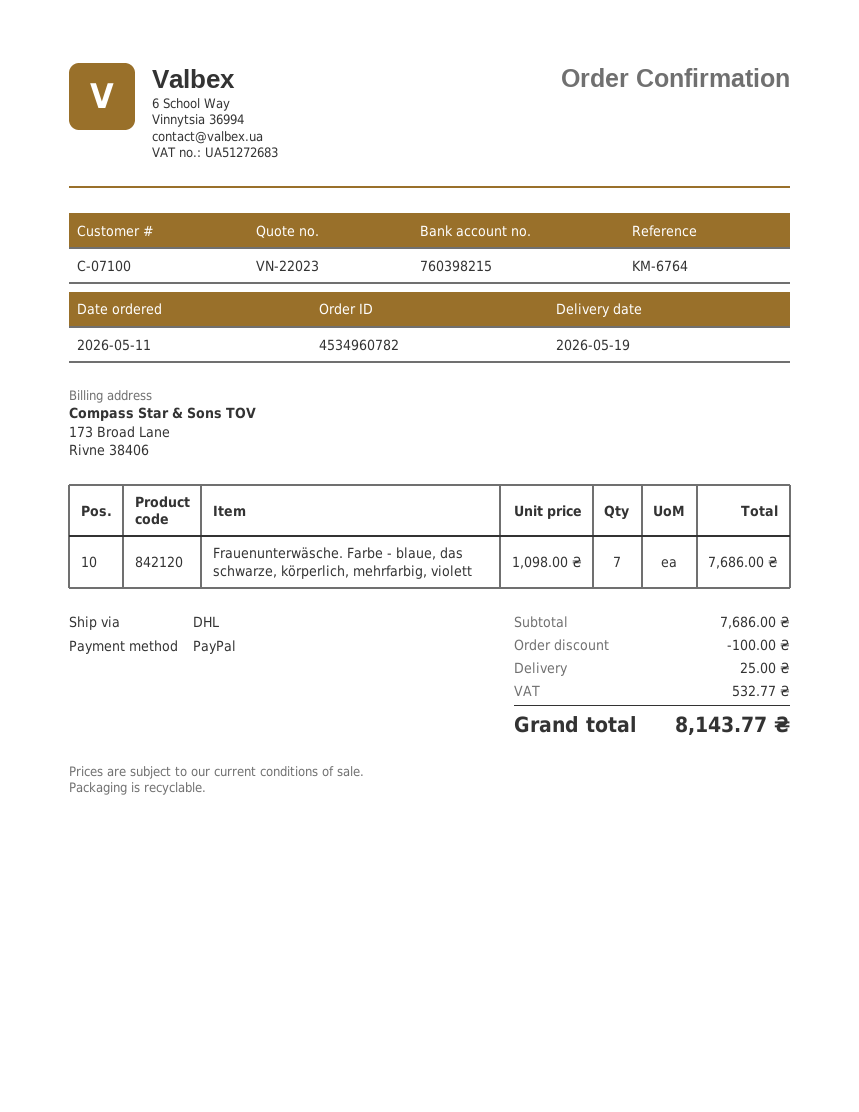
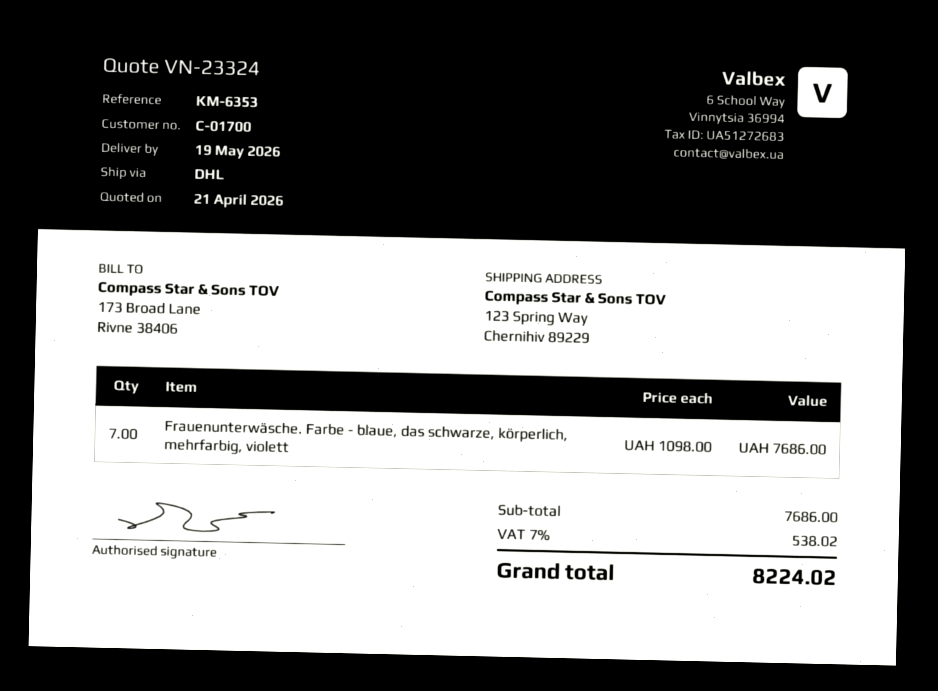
quote number: VN-22023 -> VN-23324
customer number: C-07100 -> C-01700
reference: KM-6764 -> KM-6353
discount: 100.00 -> none
shipping: 25.00 -> none
tax: 532.77 -> 538.02
total: 8143.77 -> 8224.02

